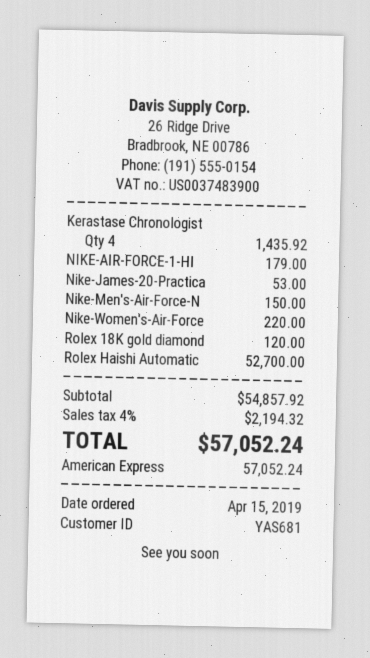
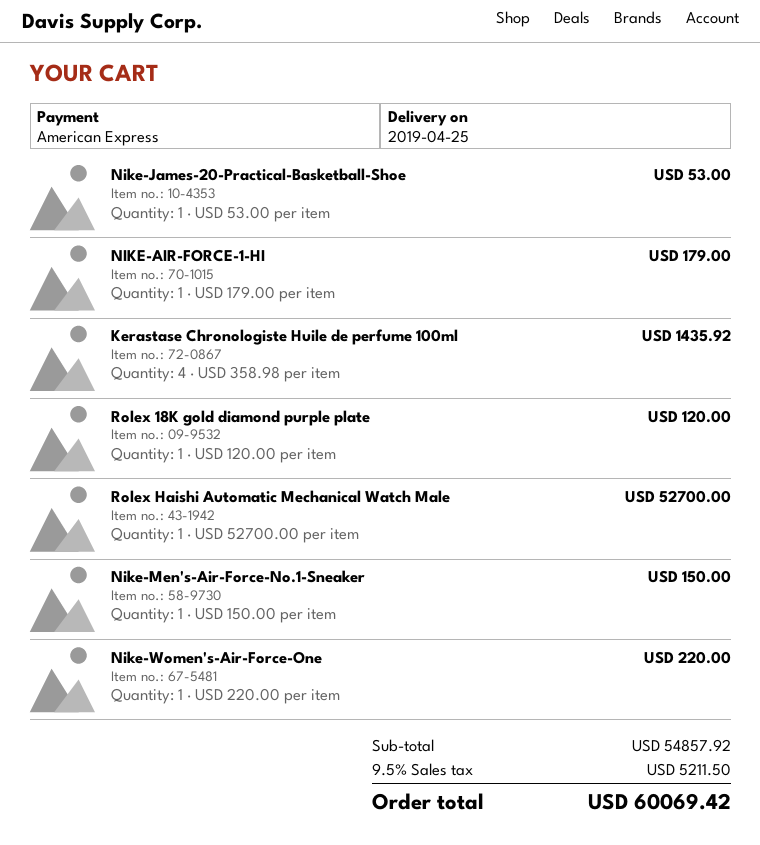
tax: 4% = 2194.32 -> 9.5% = 5211.50
total: 57052.24 -> 60069.42

